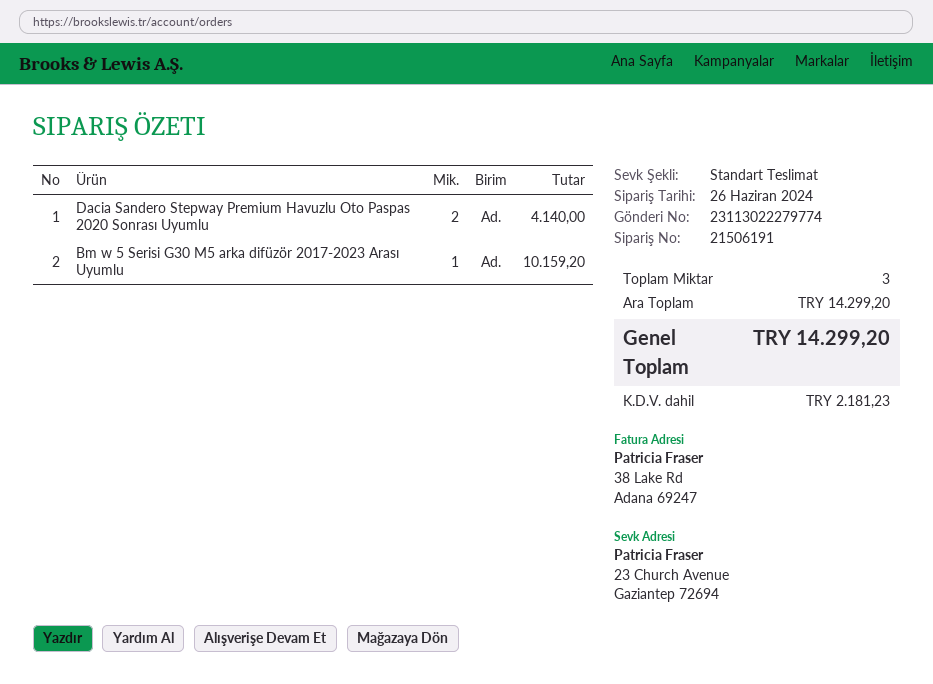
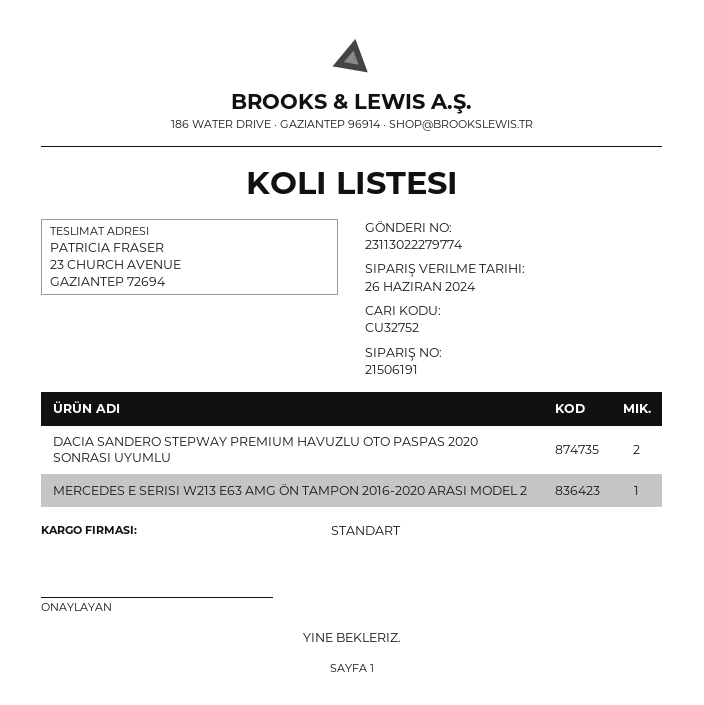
Bm w 5 Serisi G30 M5 arka difüzör 2017-2023 Arası Uyumlu: 1 -> none
MERCEDES E SERISI W213 E63 AMG ÖN TAMPON 2016-2020 ARASI MODEL 2: none -> 1

